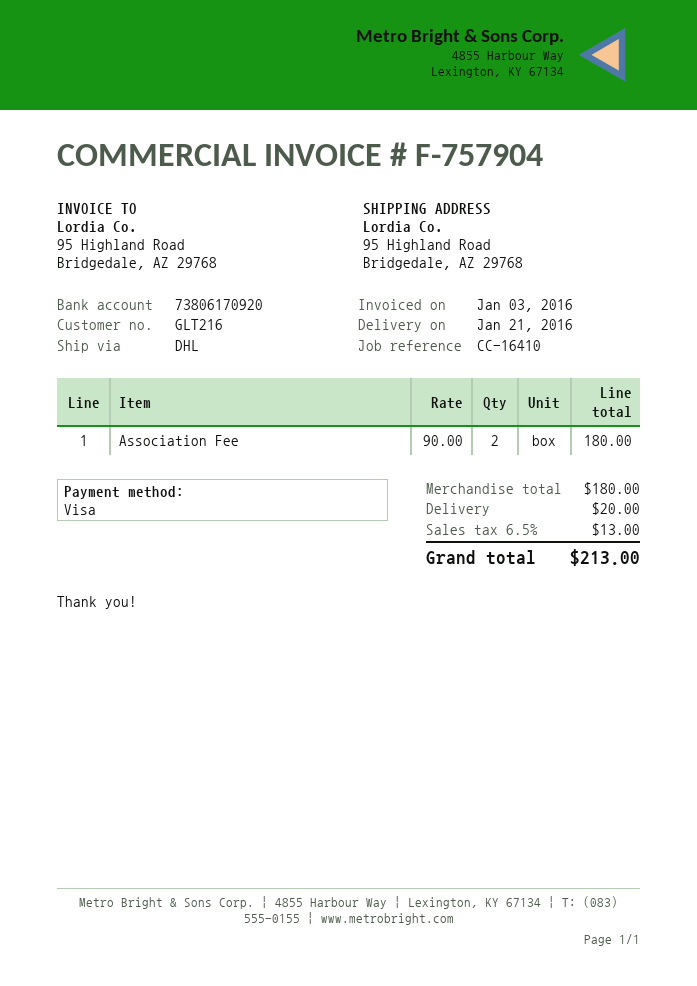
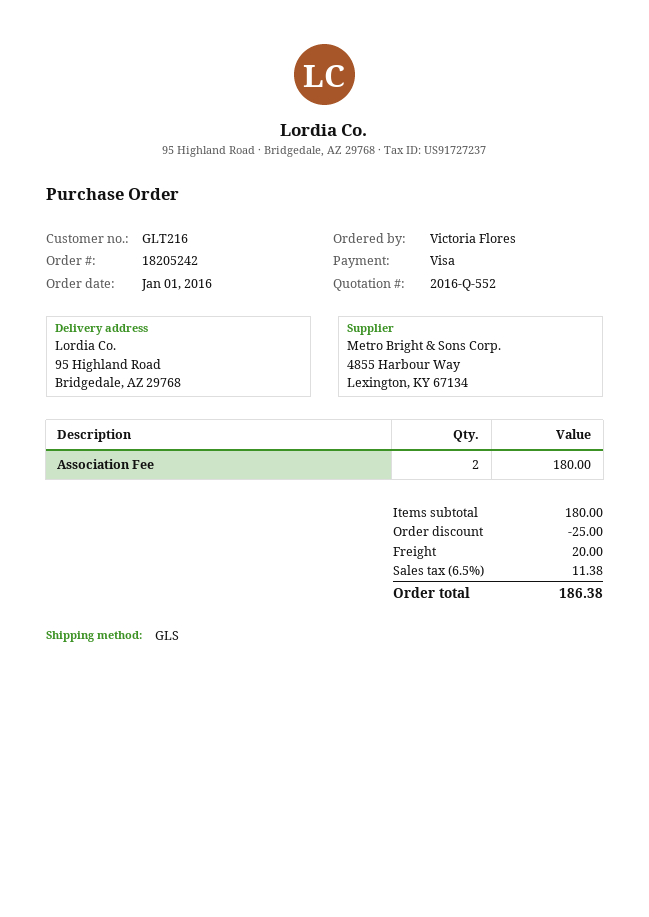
shipping method: DHL -> GLS
discount: none -> 25.00
tax: 6.5% = 13.00 -> 6.5% = 11.38
total: 213.00 -> 186.38

